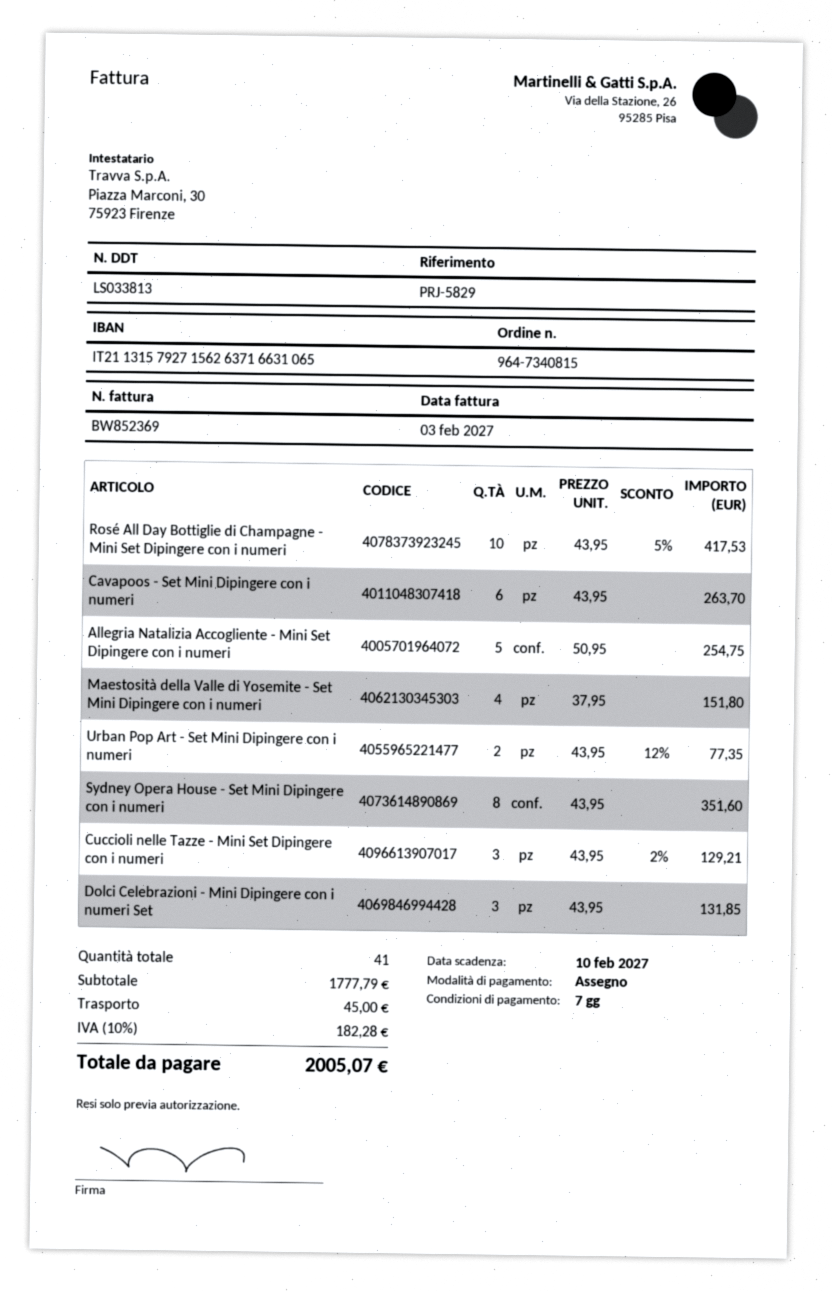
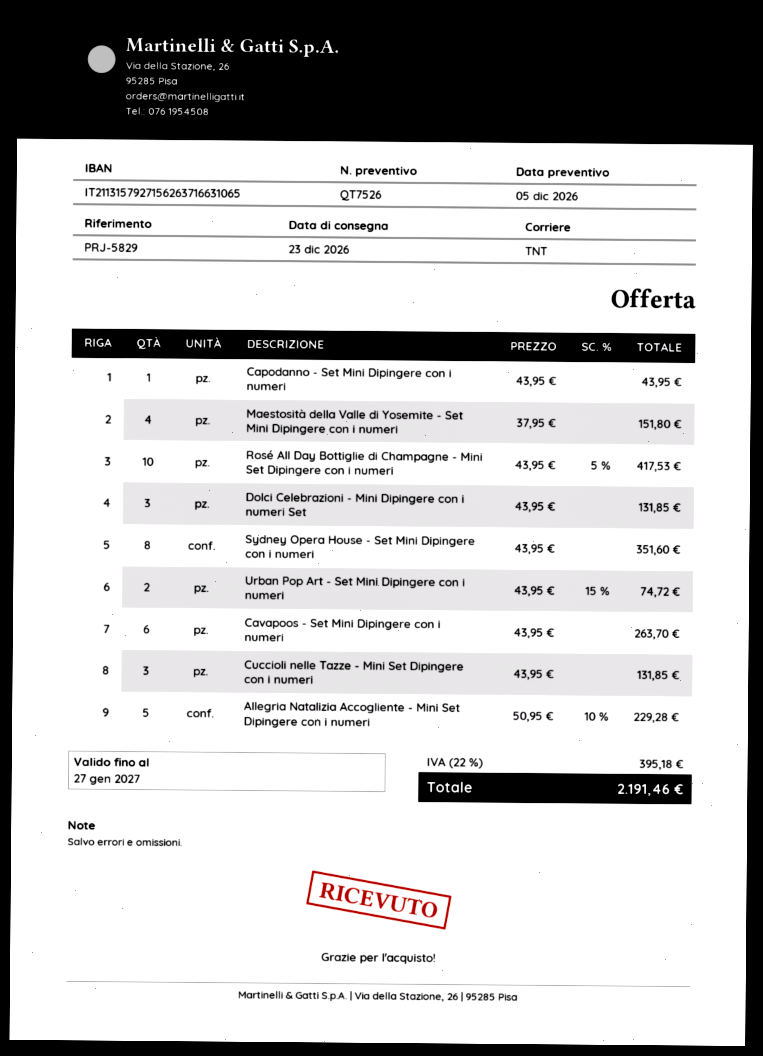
Allegria Natalizia Accogliente - Mini Set Dipingere con i numeri: 5 x 50.95 = 254.75 -> 5 x 50.95 - 10% = 229.28
Urban Pop Art - Set Mini Dipingere con i numeri: 2 x 43.95 - 12% = 77.35 -> 2 x 43.95 - 15% = 74.72
Cuccioli nelle Tazze - Mini Set Dipingere con i numeri: 3 x 43.95 - 2% = 129.21 -> 3 x 43.95 = 131.85
Capodanno - Set Mini Dipingere con i numeri: none -> 1 x 43.95 = 43.95
shipping: 45.00 -> none
tax: 10% = 182.28 -> 22% = 395.18
total: 2005.07 -> 2191.46

